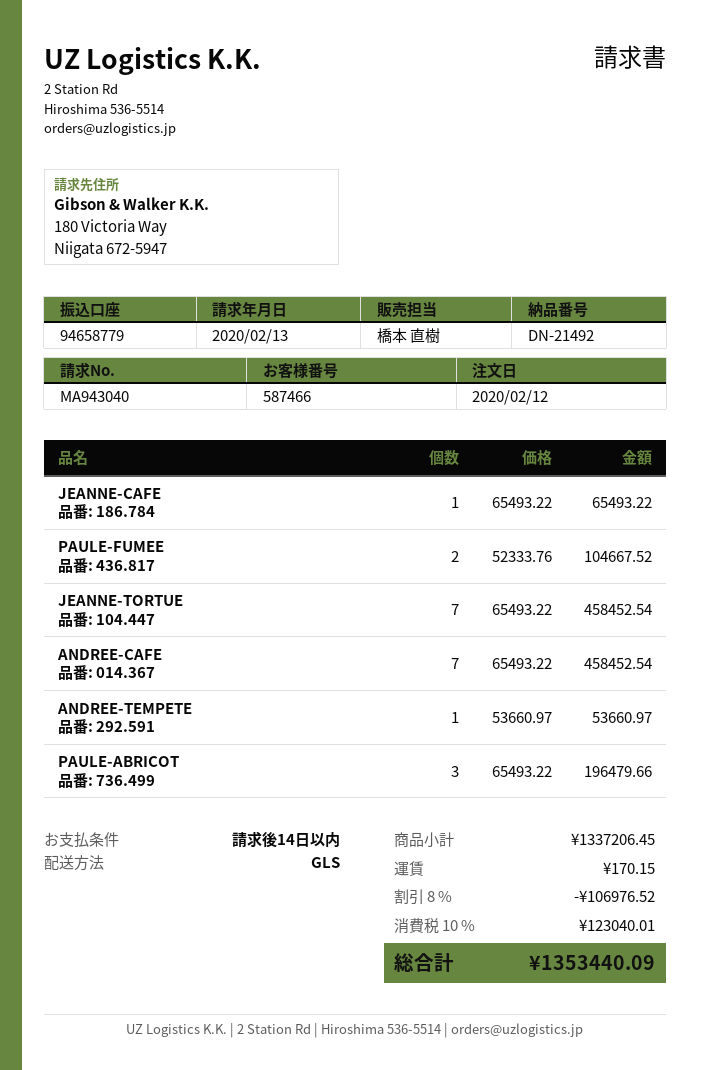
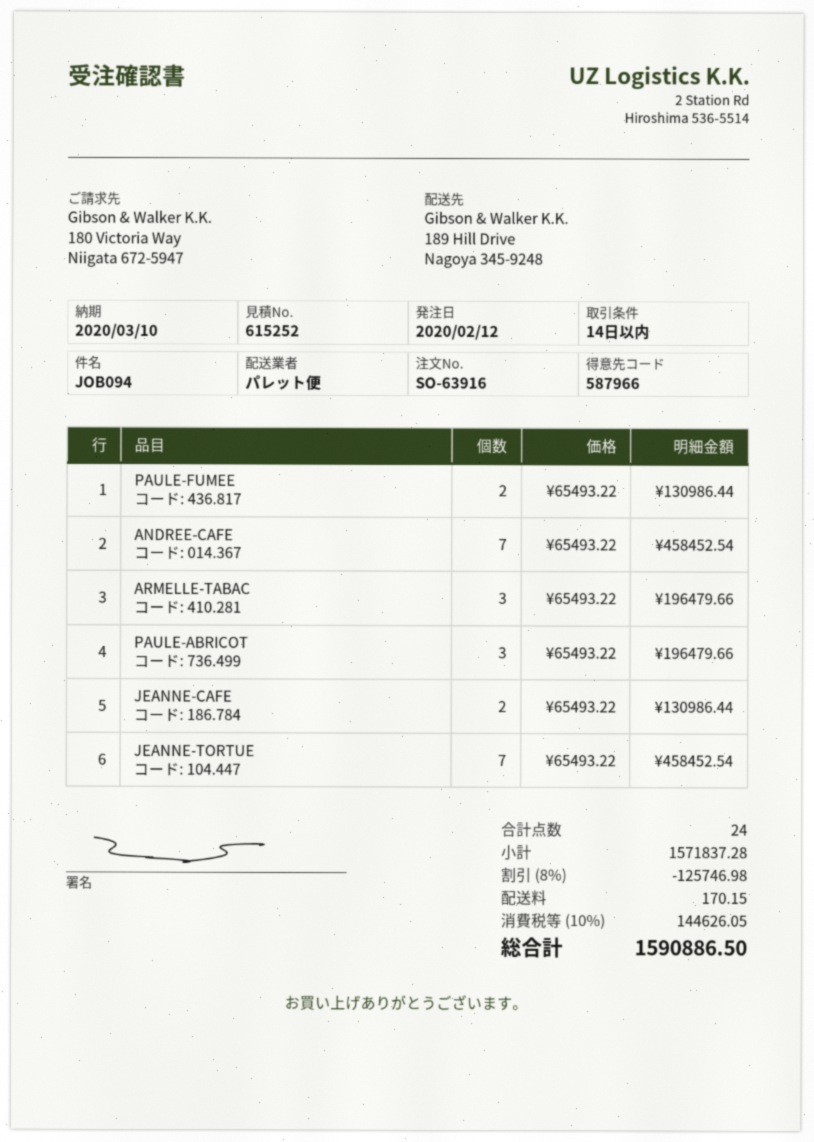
customer number: 587466 -> 587966
shipping method: GLS -> pallet freight
JEANNE-CAFE: 1 x 65493.22 = 65493.22 -> 2 x 65493.22 = 130986.44
PAULE-FUMEE: 2 x 52333.76 = 104667.52 -> 2 x 65493.22 = 130986.44
ANDREE-TEMPETE: 1 x 53660.97 = 53660.97 -> none
ARMELLE-TABAC: none -> 3 x 65493.22 = 196479.66
subtotal: 1337206.45 -> 1571837.28
discount: 8% = 106976.52 -> 8% = 125746.98
tax: 10% = 123040.01 -> 10% = 144626.05
total: 1353440.09 -> 1590886.50

